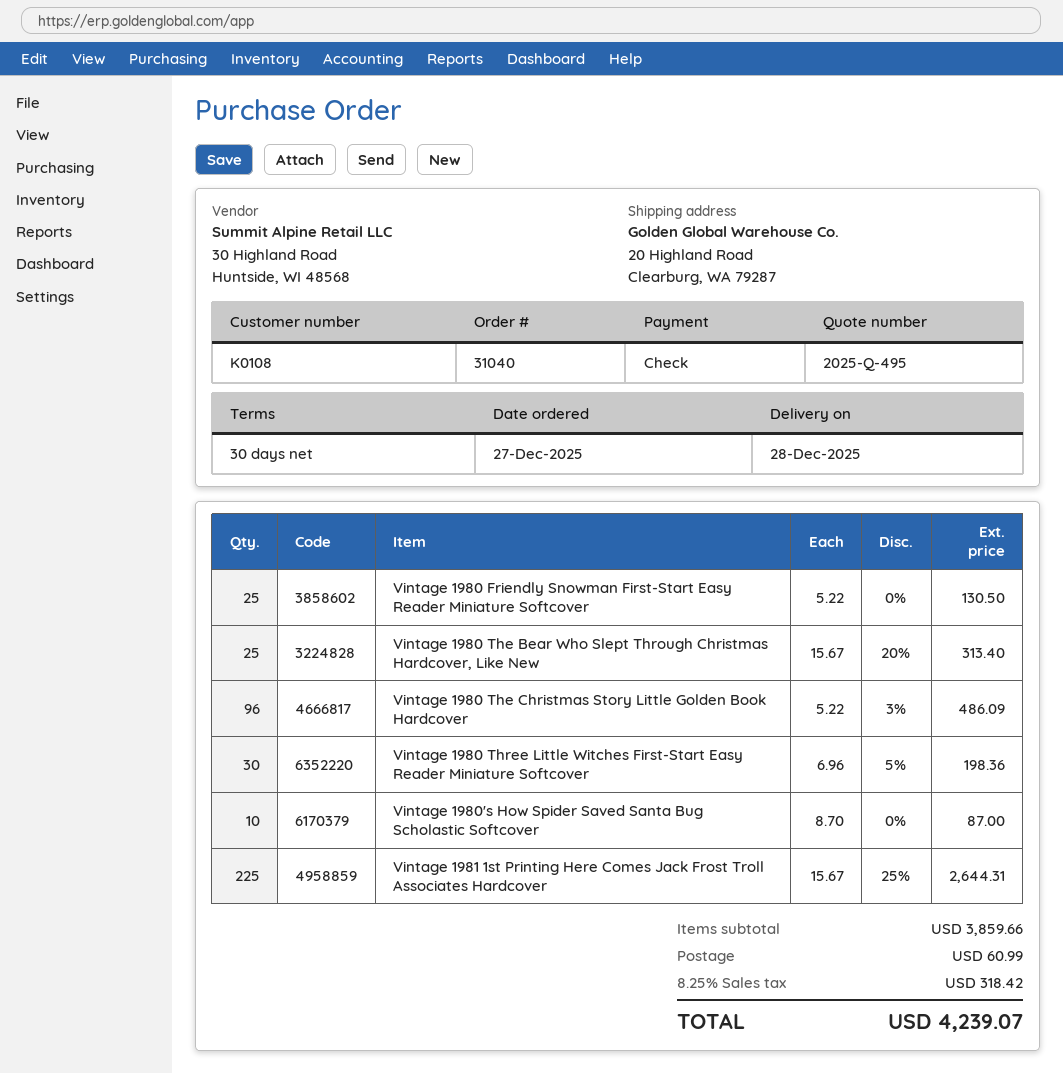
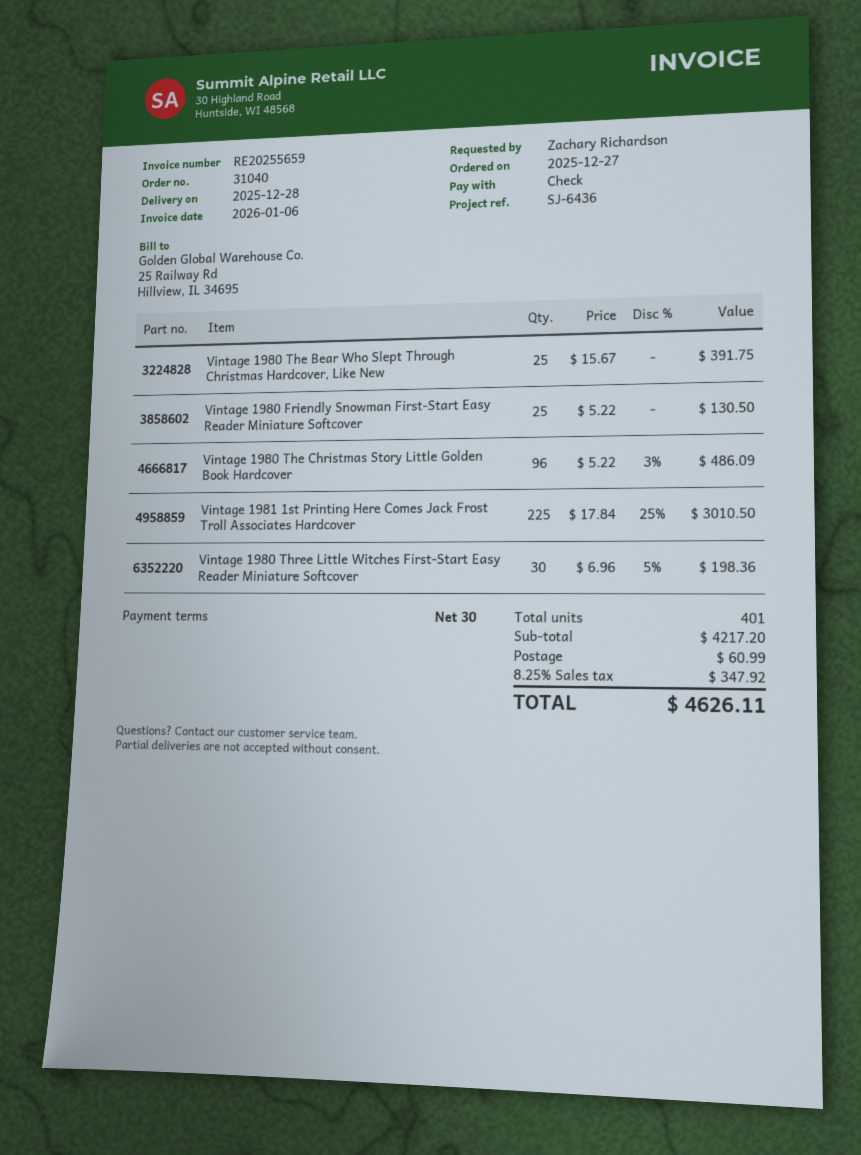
Vintage 1980 The Bear Who Slept Through Christmas Hardcover, Like New: 25 x 15.67 - 20% = 313.40 -> 25 x 15.67 = 391.75
Vintage 1980's How Spider Saved Santa Bug Scholastic Softcover: 10 x 8.70 = 87.00 -> none
Vintage 1981 1st Printing Here Comes Jack Frost Troll Associates Hardcover: 225 x 15.67 - 25% = 2644.31 -> 225 x 17.84 - 25% = 3010.50
subtotal: 3859.66 -> 4217.20
tax: 8.25% = 318.42 -> 8.25% = 347.92
total: 4239.07 -> 4626.11

